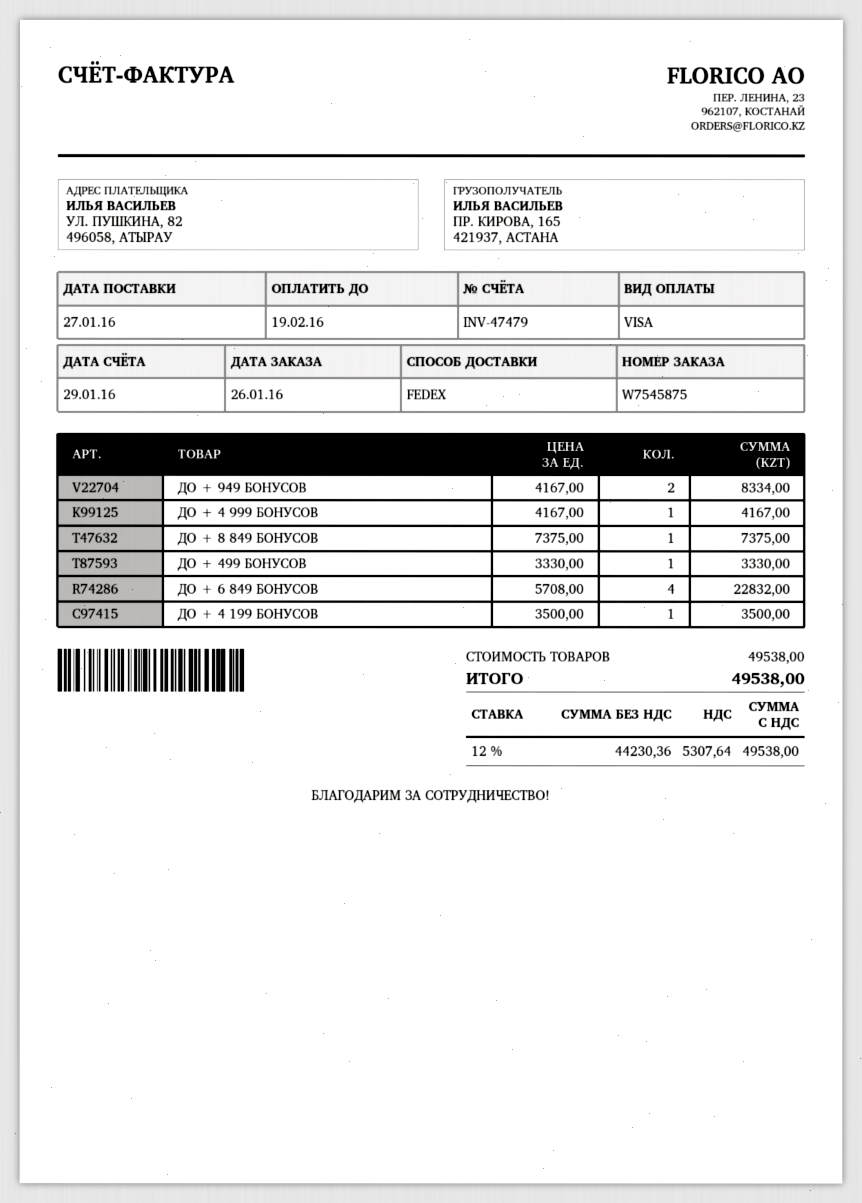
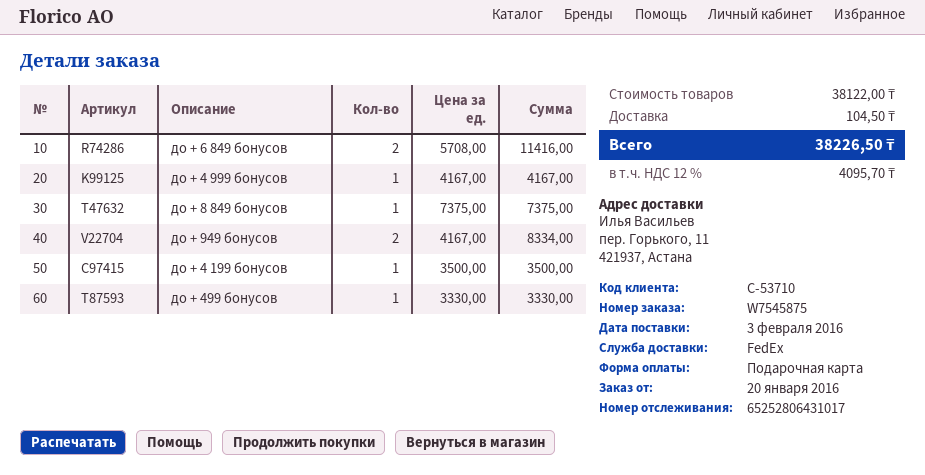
order date: 2016-01-26 -> 2016-01-20
delivery date: 2016-01-27 -> 2016-02-03
payment method: Visa -> gift card
ship to: ПР. КИРОВА, 165, 421937, АСТАНА -> пер. Горького, 11, 421937, Астана
ДО + 6 849 БОНУСОВ: 4 x 5708.00 = 22832.00 -> 2 x 5708.00 = 11416.00
subtotal: 49538.00 -> 38122.00
shipping: none -> 104.50
tax: 12% = 5307.64 -> 12% = 4095.70
total: 49538.00 -> 38226.50

